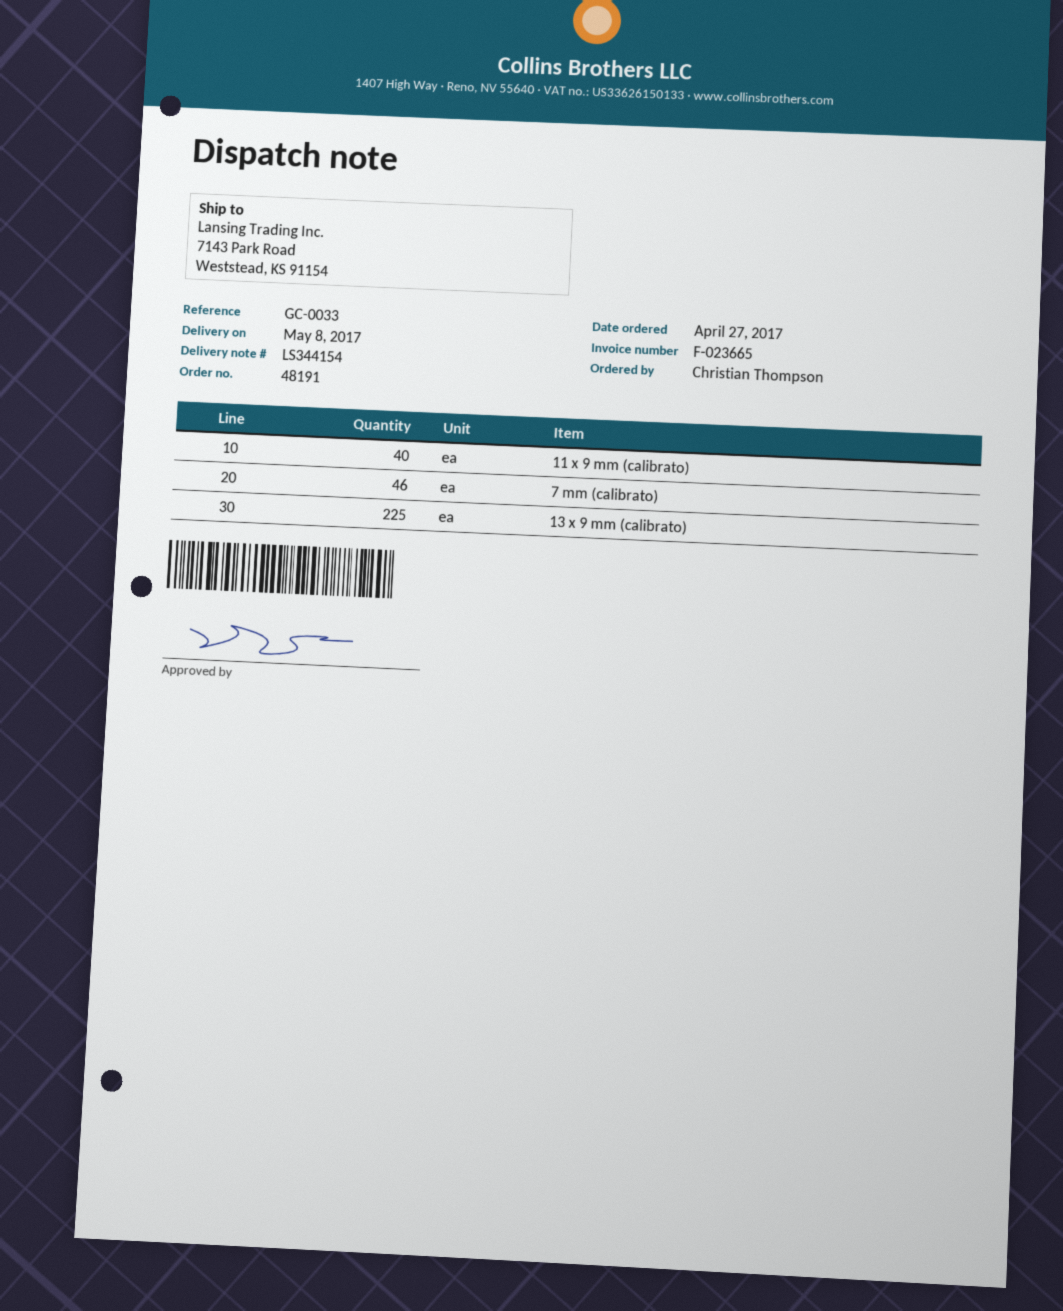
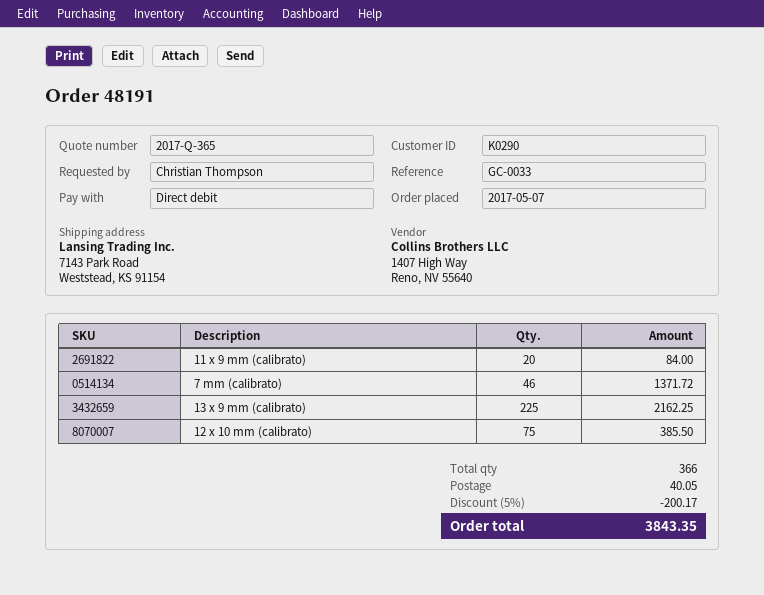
order date: 2017-04-27 -> 2017-05-07
11 x 9 mm (calibrato): 40 -> 20
12 x 10 mm (calibrato): none -> 75

